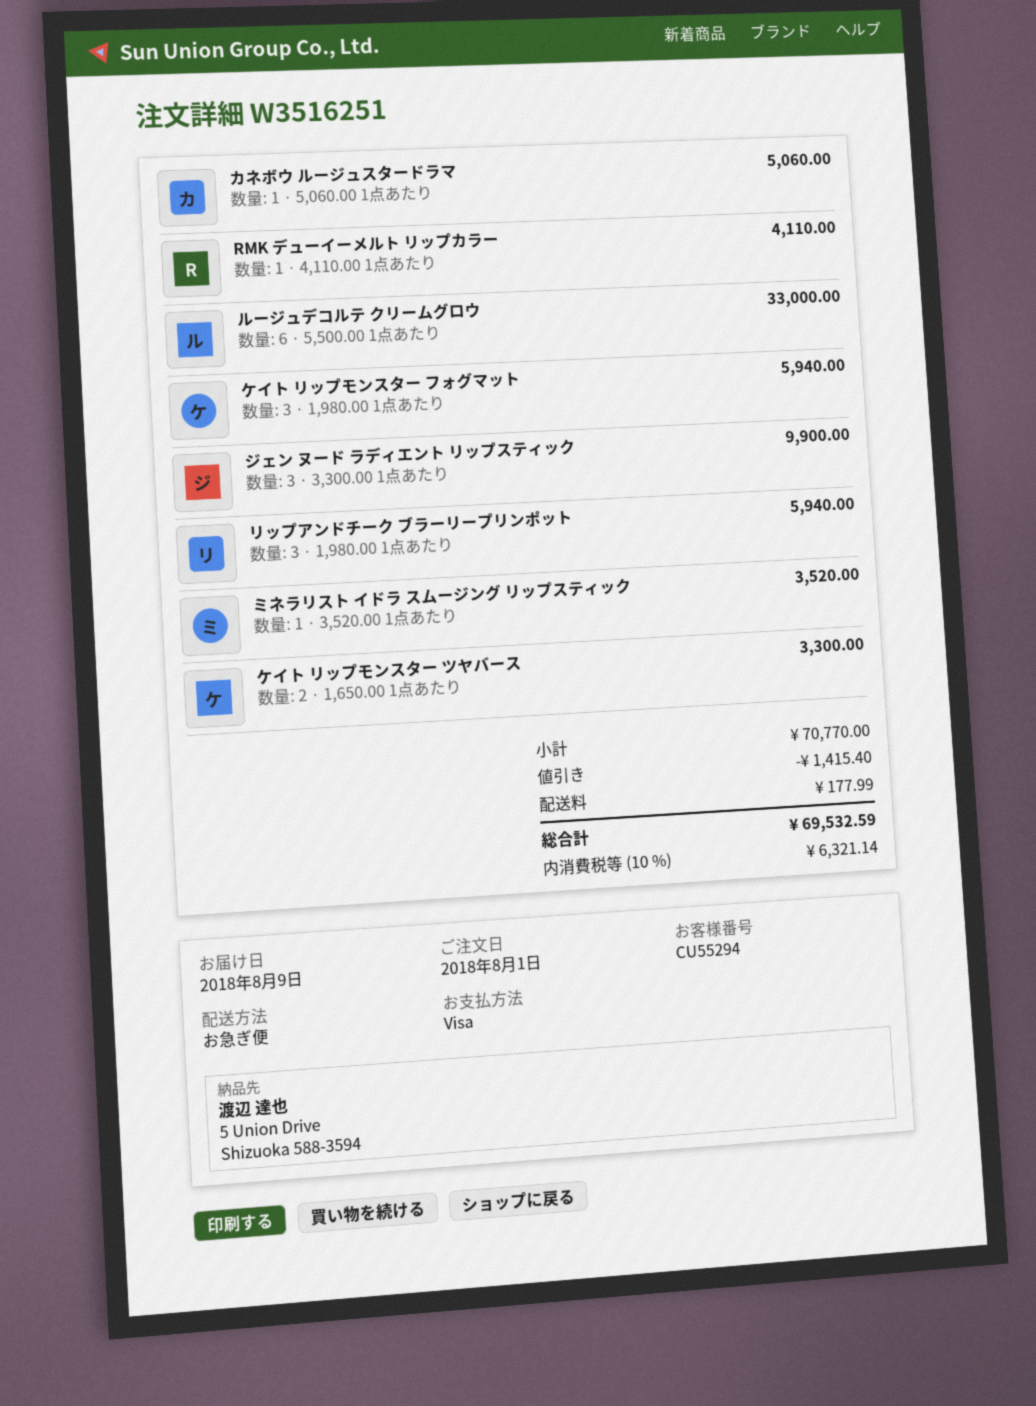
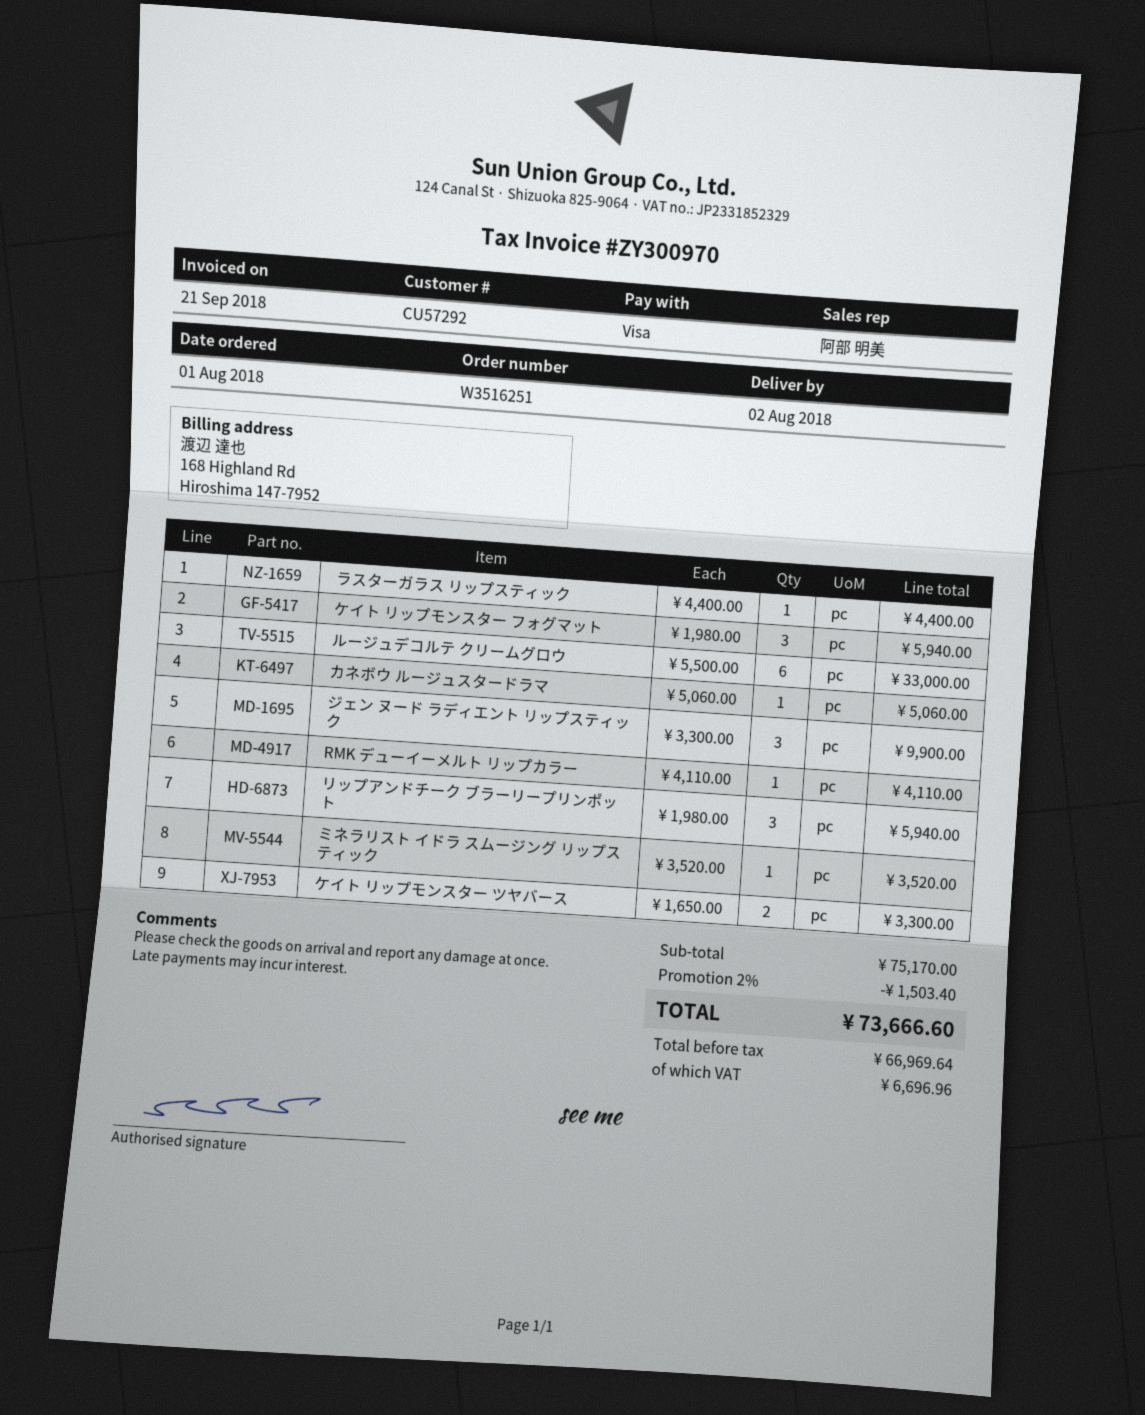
delivery date: 2018-08-09 -> 2018-08-02
customer number: CU55294 -> CU57292
ラスターガラス リップスティック: none -> 1 x 4400.00 = 4400.00
subtotal: 70770.00 -> 75170.00
discount: 1415.40 -> 1503.40
shipping: 177.99 -> none
tax: 6321.14 -> 6696.96
total: 69532.59 -> 73666.60

